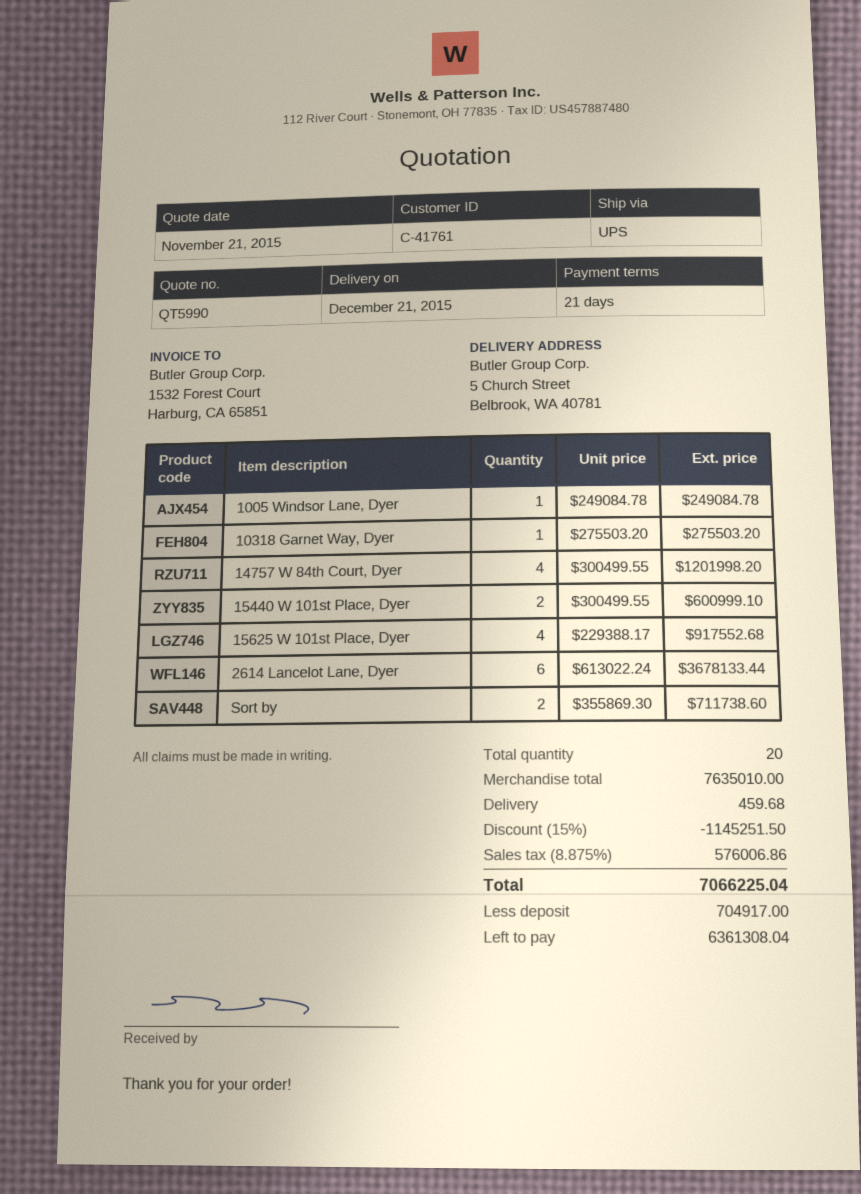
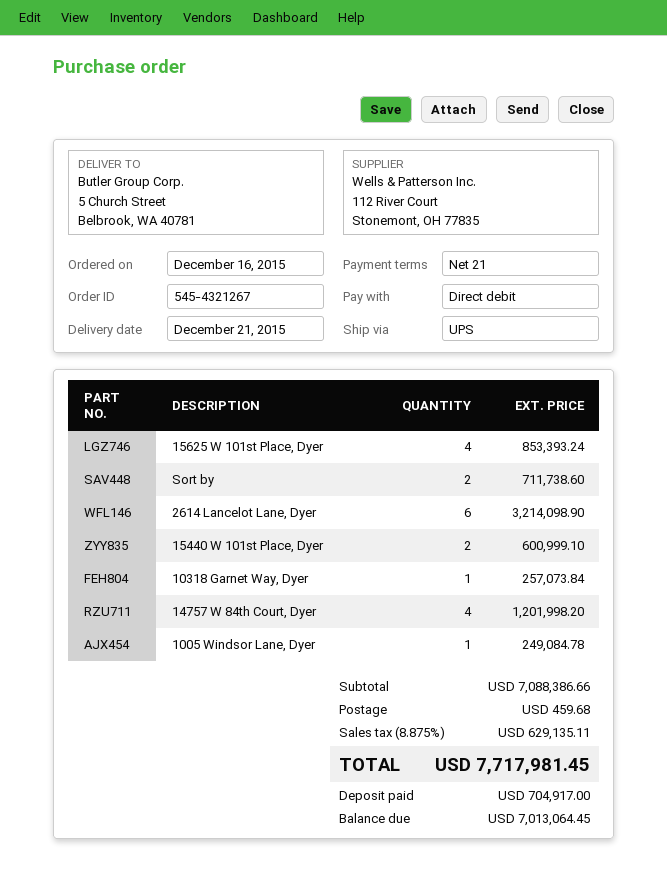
10318 Garnet Way, Dyer: 1 for 275503.20 -> 1 for 257073.84
15625 W 101st Place, Dyer: 4 for 917552.68 -> 4 for 853393.24
2614 Lancelot Lane, Dyer: 6 for 3678133.44 -> 6 for 3214098.90
subtotal: 7635010.00 -> 7088386.66
discount: 15% = 1145251.50 -> none
tax: 8.875% = 576006.86 -> 8.875% = 629135.11
total: 7066225.04 -> 7717981.45
balance: 6361308.04 -> 7013064.45

